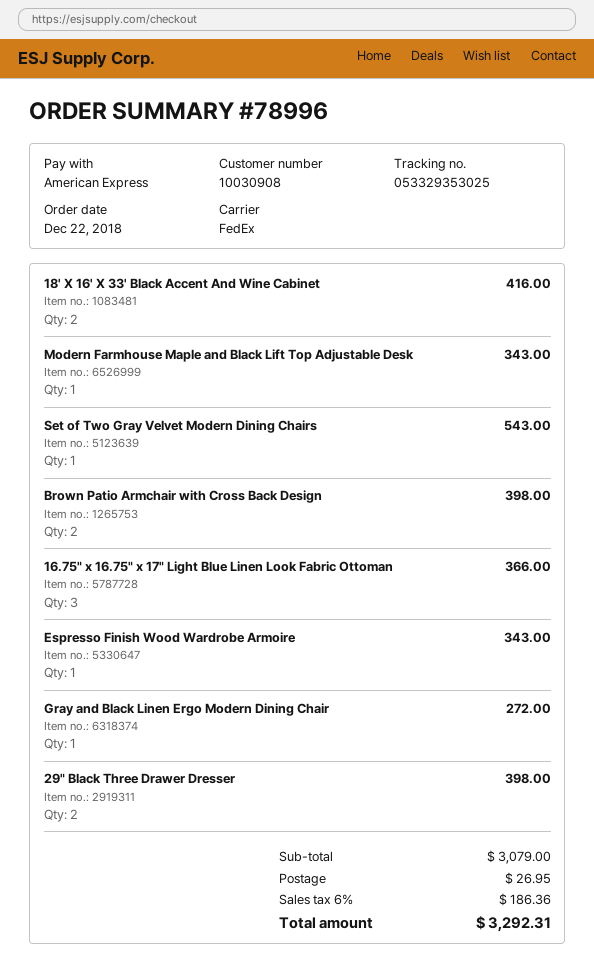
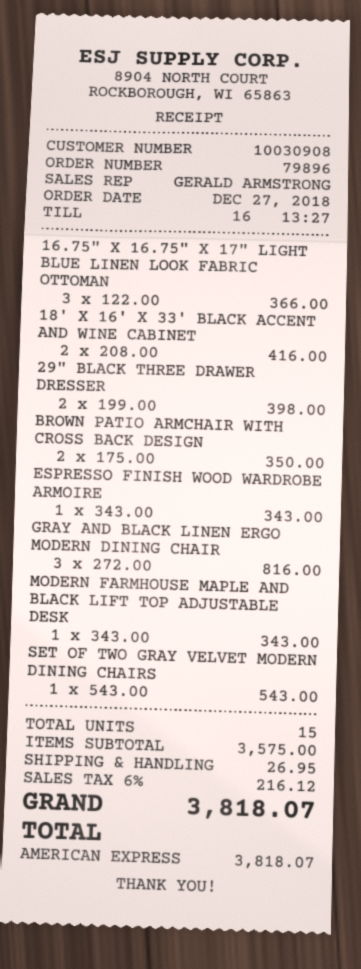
order number: 78996 -> 79896
order date: 2018-12-22 -> 2018-12-27
Brown Patio Armchair with Cross Back Design: 2 for 398.00 -> 2 for 350.00
Gray and Black Linen Ergo Modern Dining Chair: 1 for 272.00 -> 3 for 816.00
subtotal: 3079.00 -> 3575.00
tax: 6% = 186.36 -> 6% = 216.12
total: 3292.31 -> 3818.07

